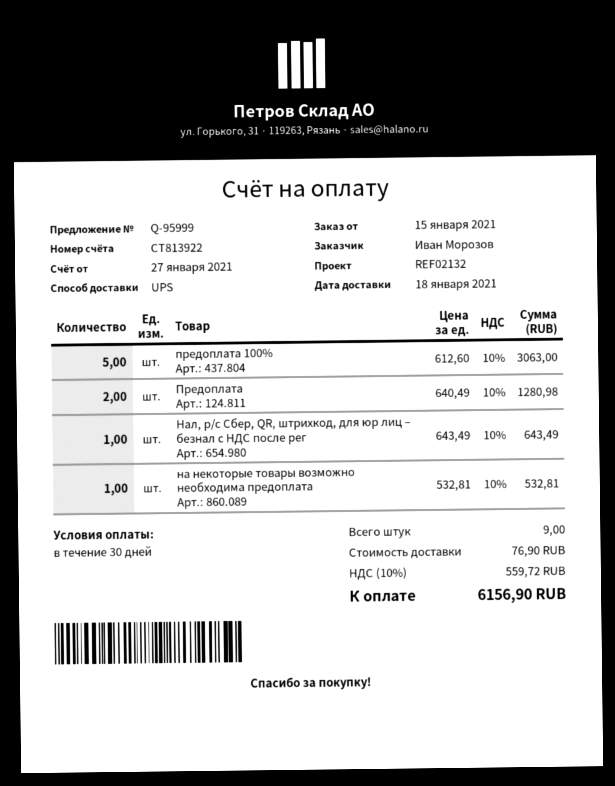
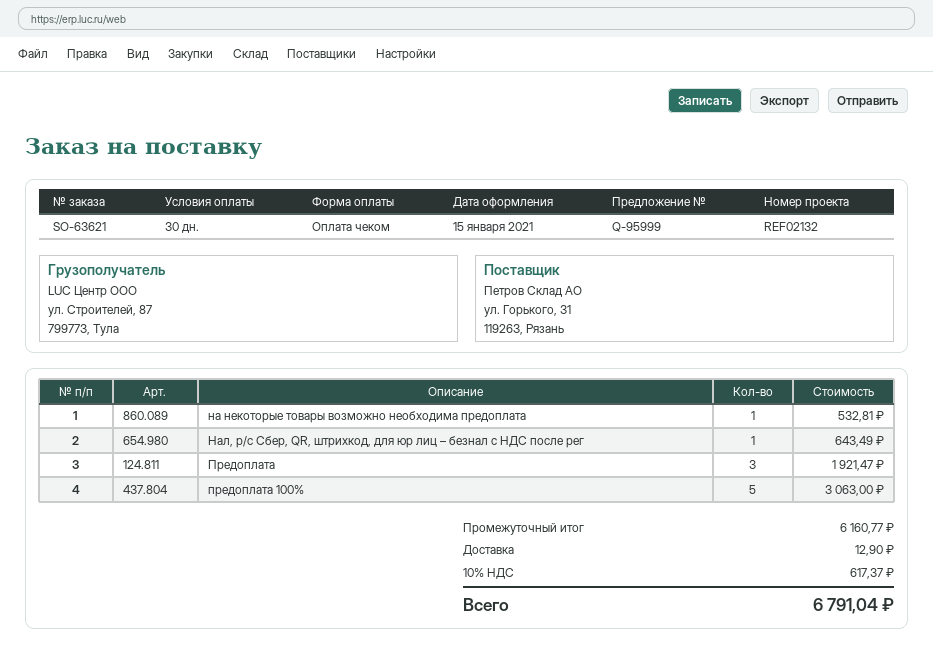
Предоплата: 2 for 1280.98 -> 3 for 1921.47
shipping: 76.90 -> 12.90
tax: 10% = 559.72 -> 10% = 617.37
total: 6156.90 -> 6791.04

